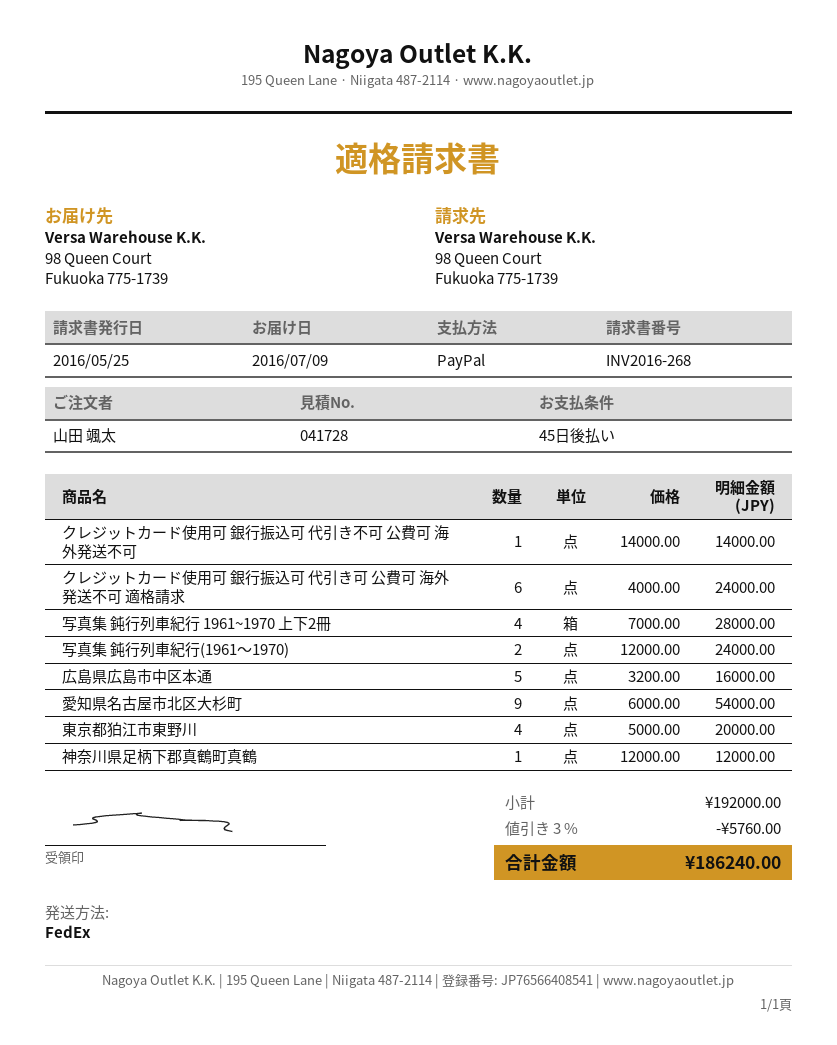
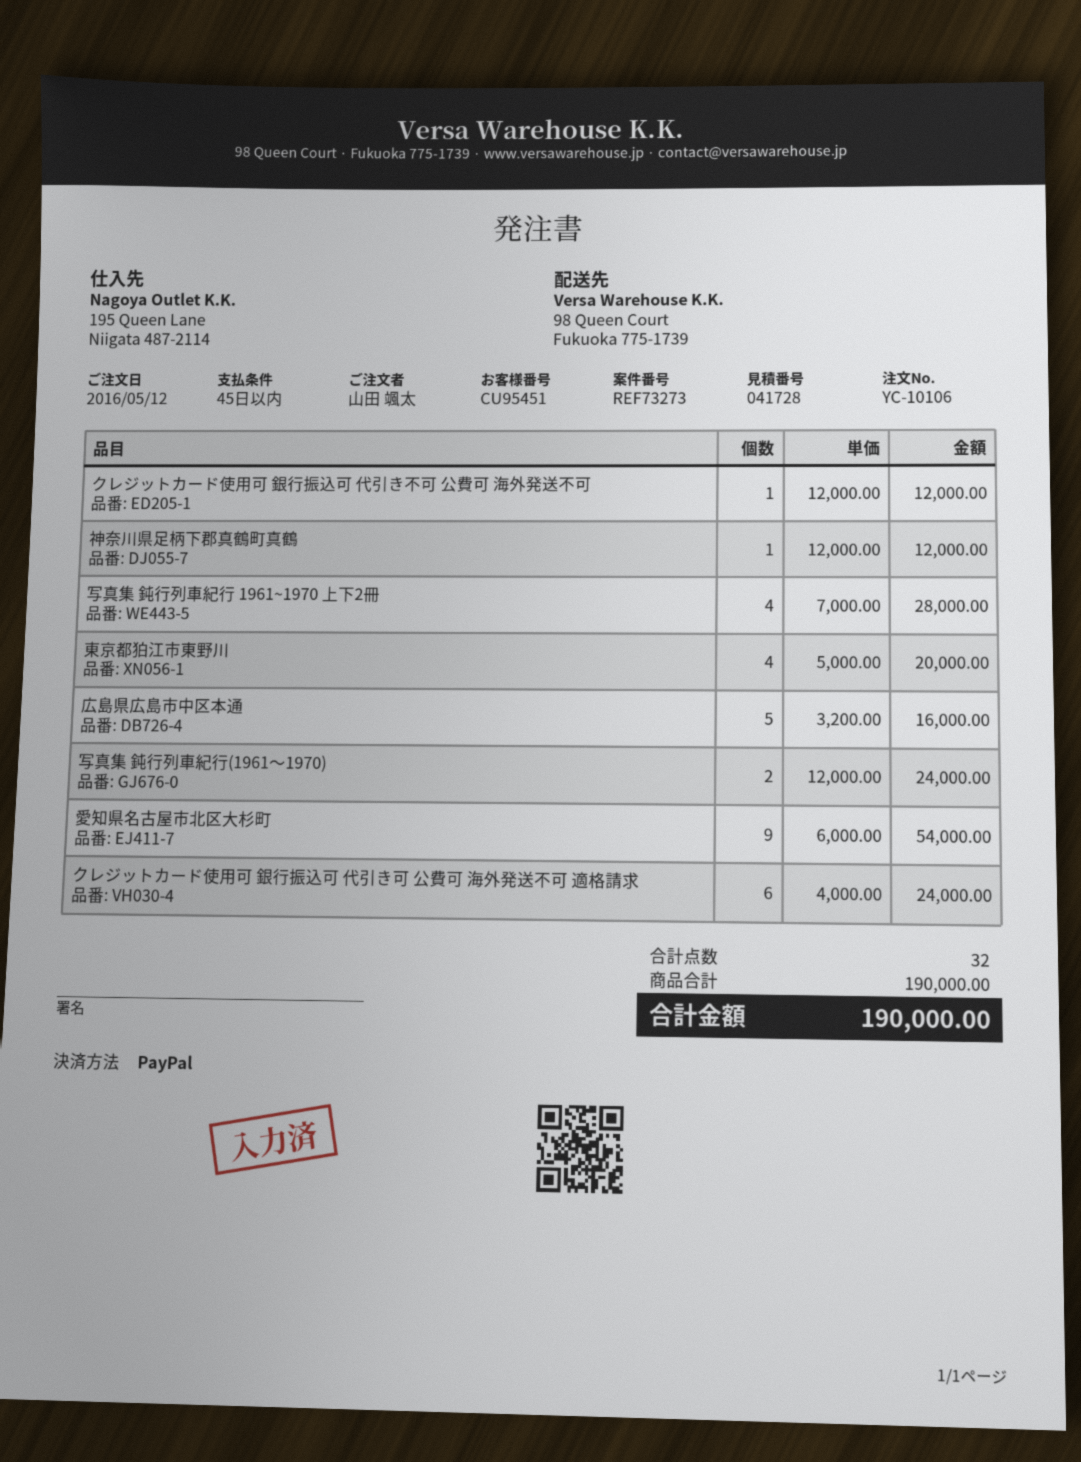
クレジットカード使用可 銀行振込可 代引き不可 公費可 海外発送不可: 1 x 14000.00 = 14000.00 -> 1 x 12000.00 = 12000.00
subtotal: 192000.00 -> 190000.00
discount: 3% = 5760.00 -> none
total: 186240.00 -> 190000.00

